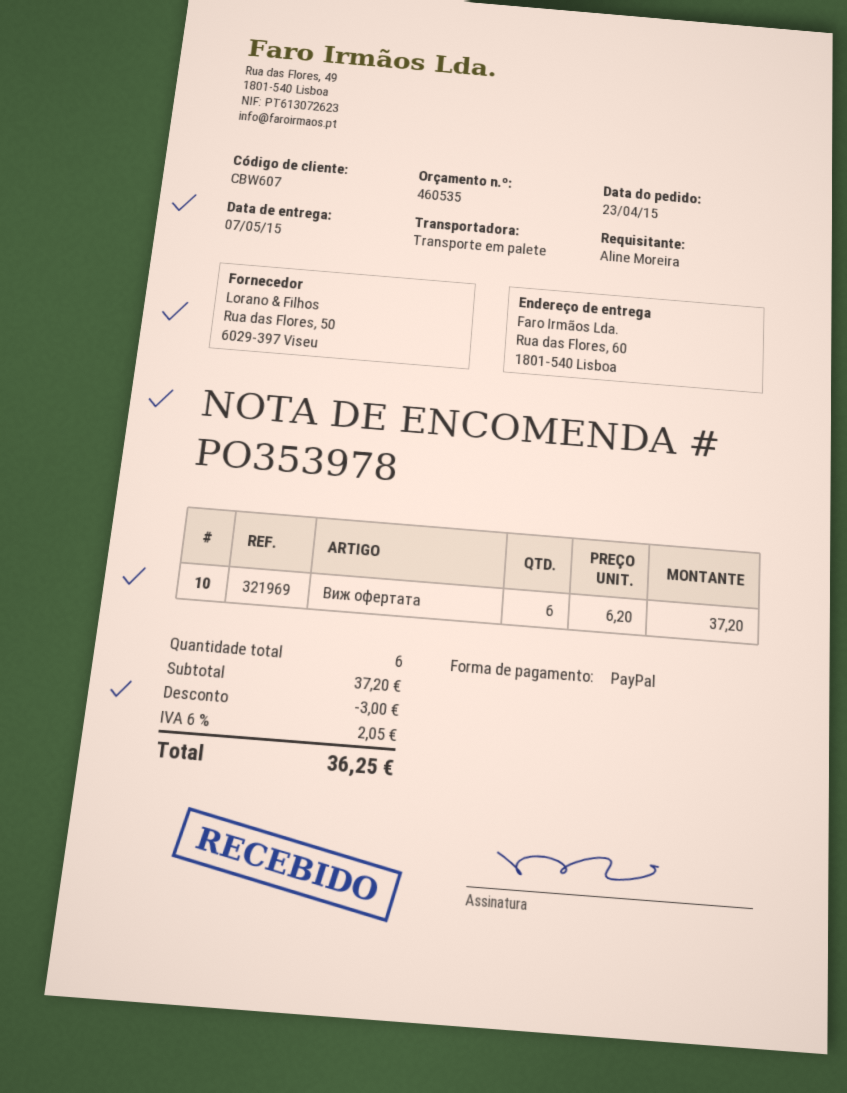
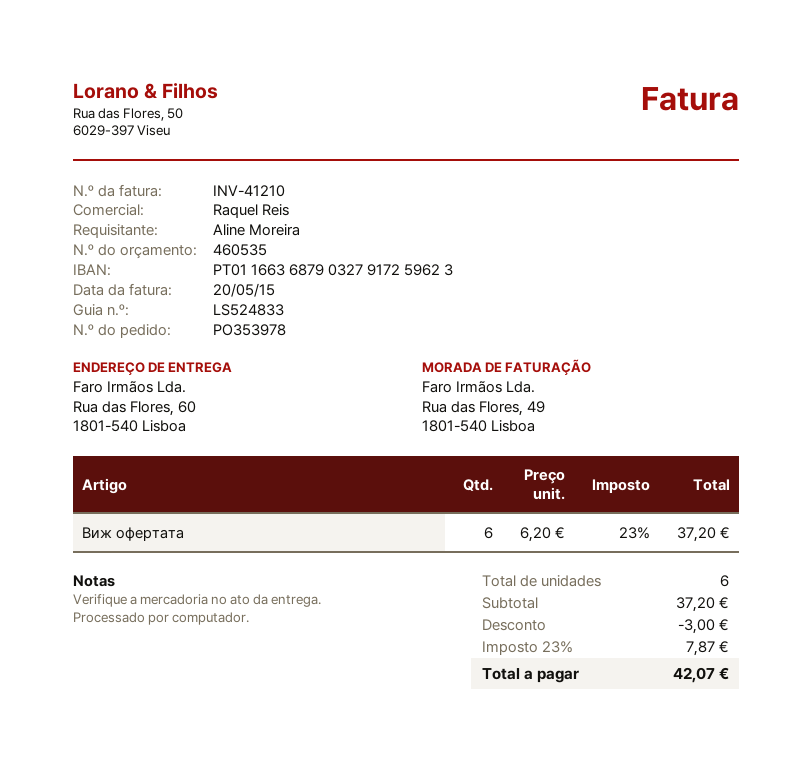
tax: 6% = 2.05 -> 23% = 7.87
total: 36.25 -> 42.07

